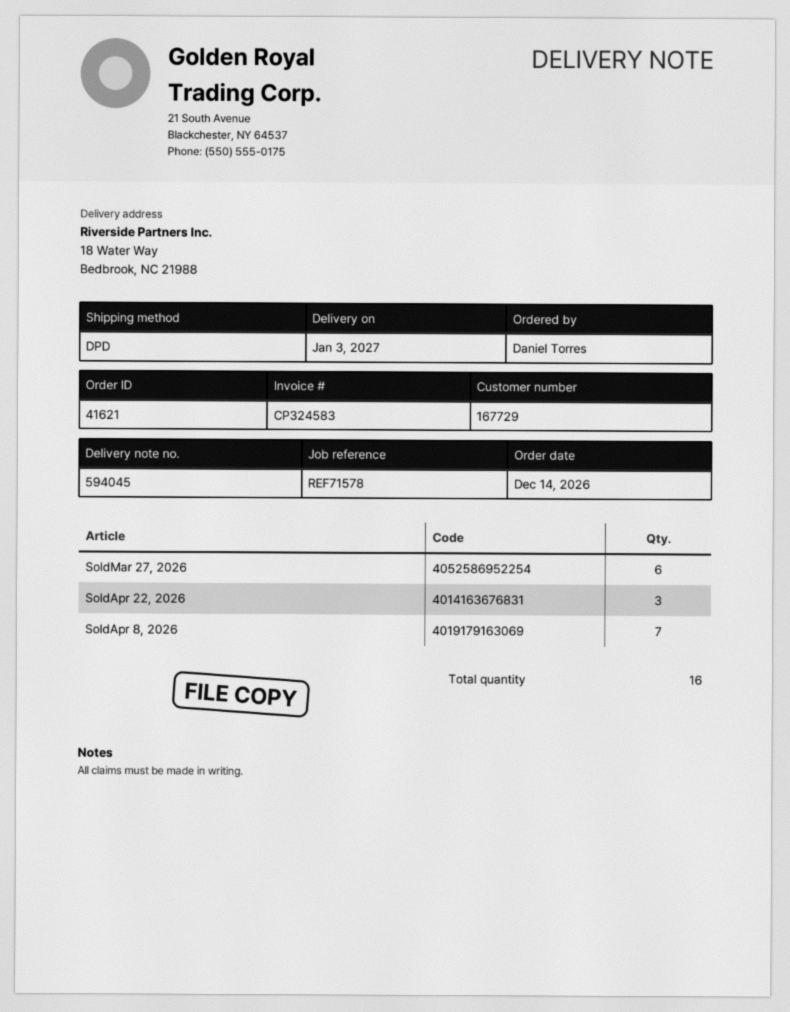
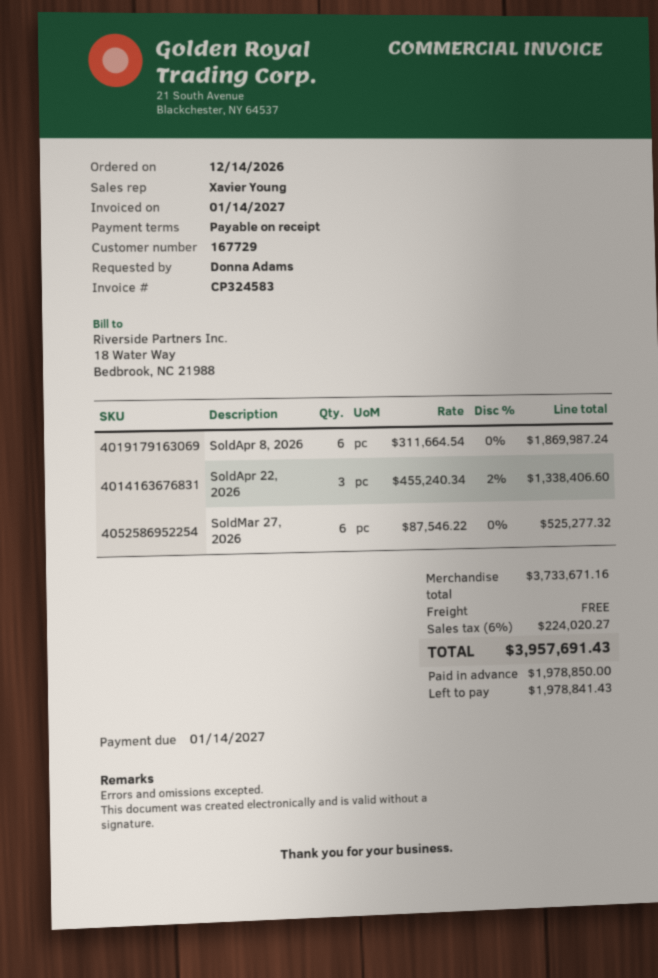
ordered by: Daniel Torres -> Donna Adams
SoldApr 8, 2026: 7 -> 6

